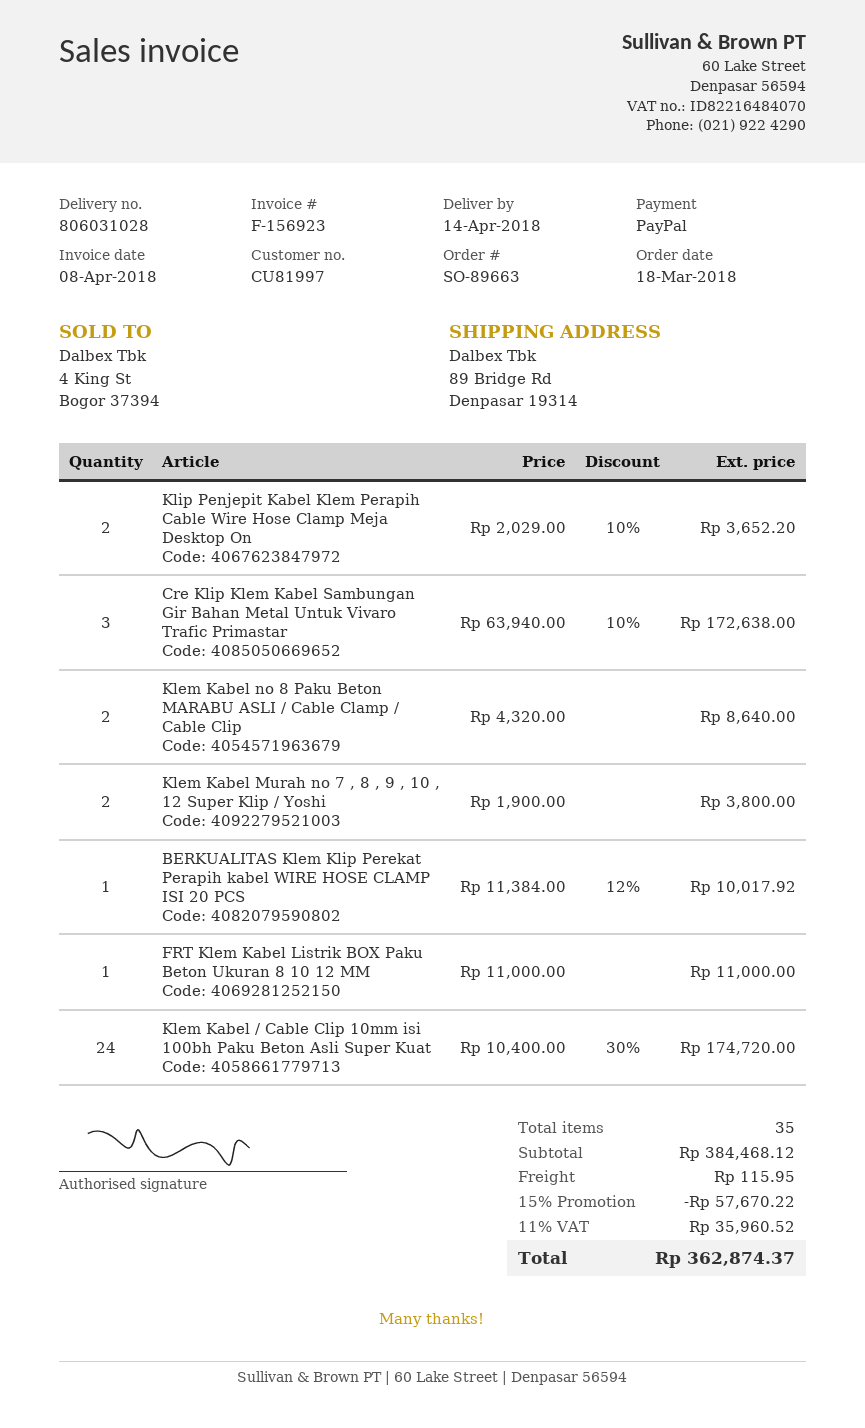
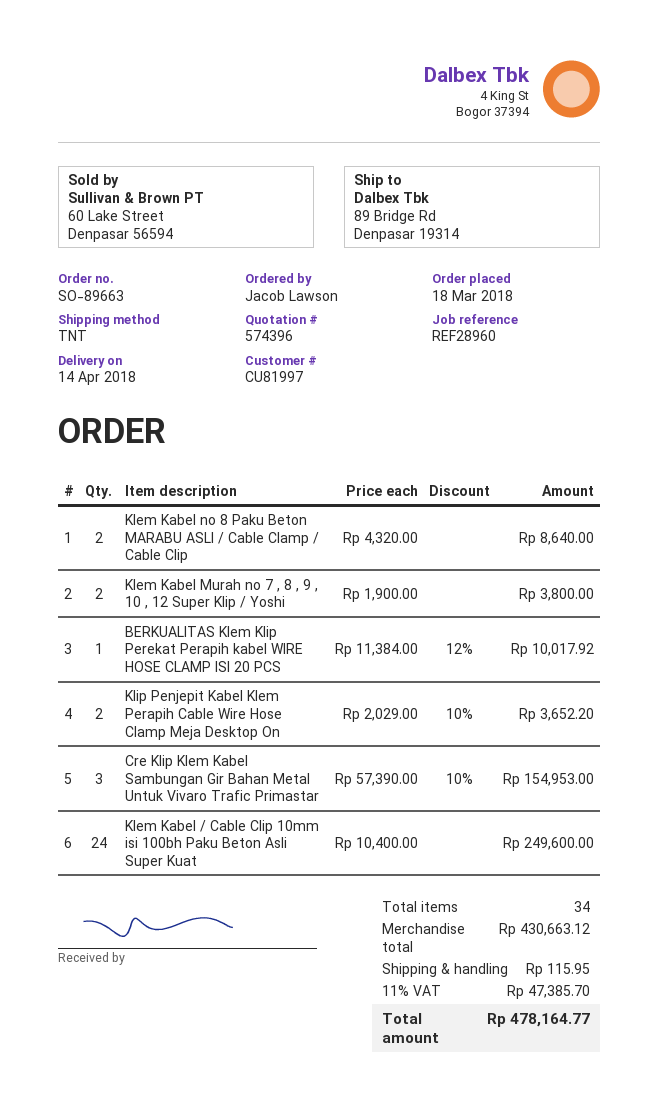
Cre Klip Klem Kabel Sambungan Gir Bahan Metal Untuk Vivaro Trafic Primastar: 3 x 63940.00 - 10% = 172638.00 -> 3 x 57390.00 - 10% = 154953.00
FRT Klem Kabel Listrik BOX Paku Beton Ukuran 8 10 12 MM: 1 x 11000.00 = 11000.00 -> none
Klem Kabel / Cable Clip 10mm isi 100bh Paku Beton Asli Super Kuat: 24 x 10400.00 - 30% = 174720.00 -> 24 x 10400.00 = 249600.00
total quantity: 35 -> 34
subtotal: 384468.12 -> 430663.12
discount: 15% = 57670.22 -> none
tax: 11% = 35960.52 -> 11% = 47385.70
total: 362874.37 -> 478164.77

